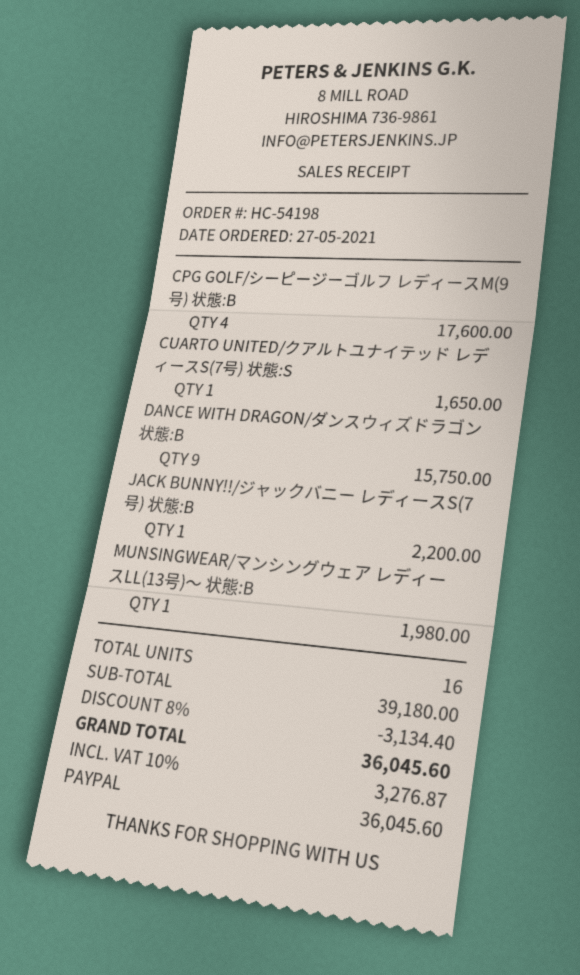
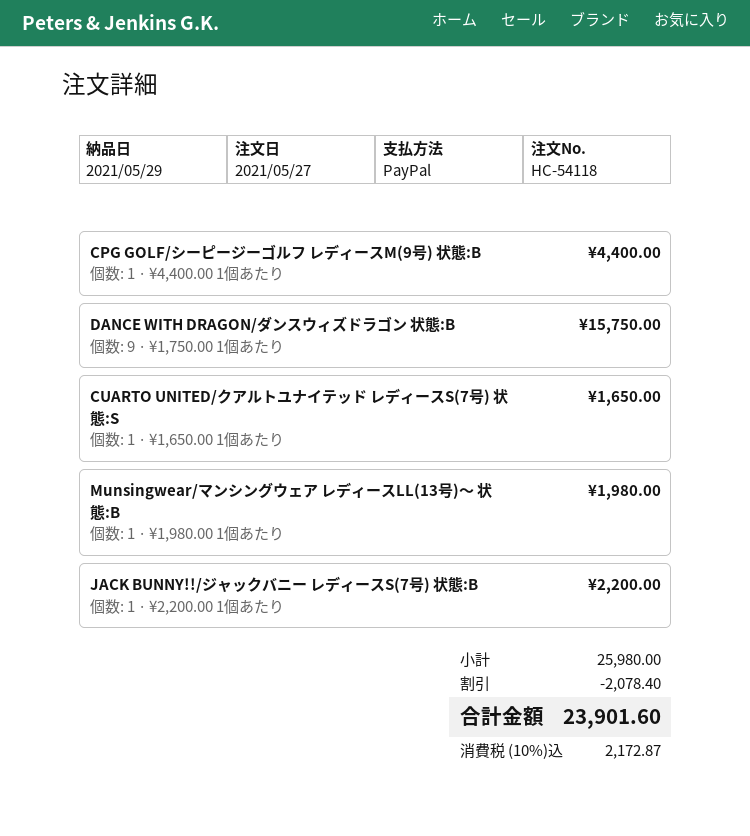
order number: HC-54198 -> HC-54118
CPG GOLF/シーピージーゴルフ レディースM(9号) 状態:B: 4 for 17600.00 -> 1 for 4400.00
subtotal: 39180.00 -> 25980.00
discount: 3134.40 -> 2078.40
tax: 10% = 3276.87 -> 10% = 2172.87
total: 36045.60 -> 23901.60

